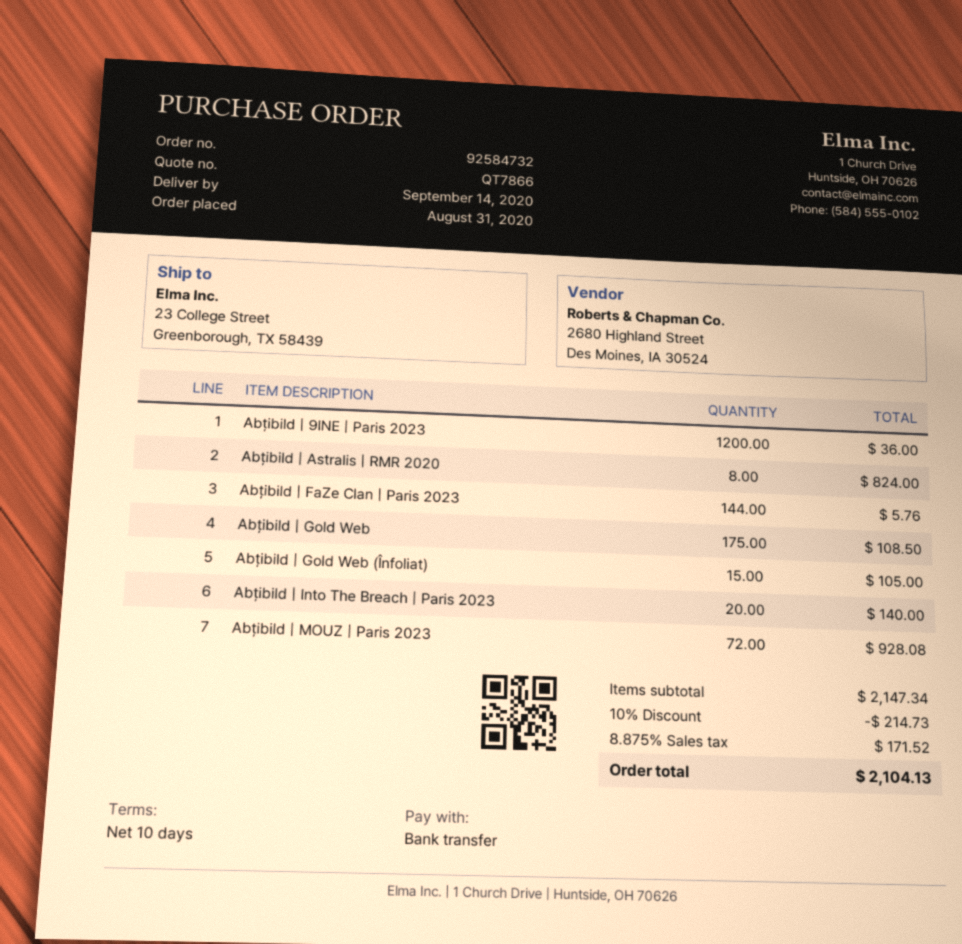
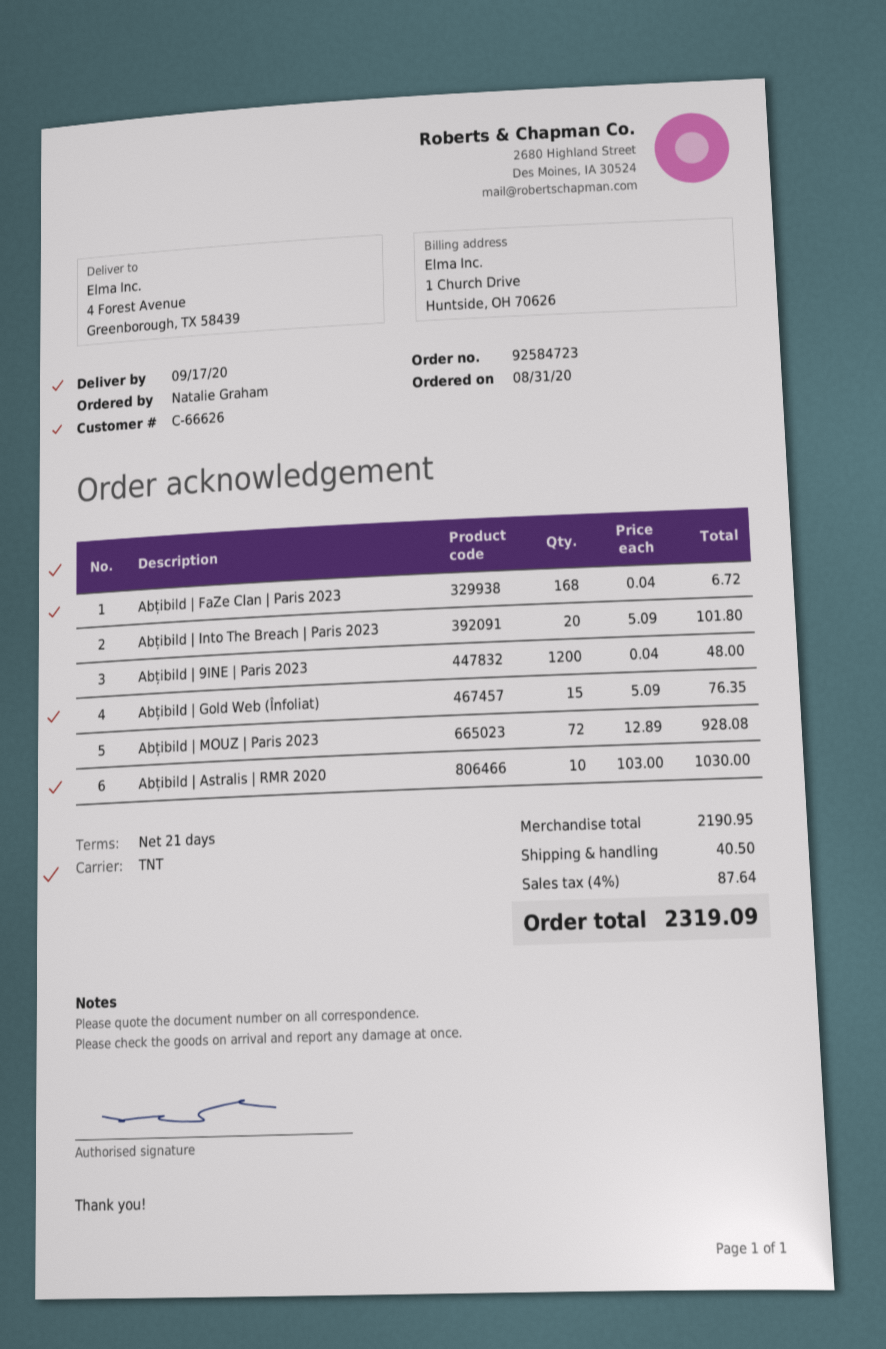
order number: 92584732 -> 92584723
delivery date: 2020-09-14 -> 2020-09-17
payment terms: 10 days -> 21 days
ship to: 23 College Street, Greenborough, TX 58439 -> 4 Forest Avenue, Greenborough, TX 58439
Abțibild | 9INE | Paris 2023: 1200 for 36.00 -> 1200 for 48.00
Abțibild | Astralis | RMR 2020: 8 for 824.00 -> 10 for 1030.00
Abțibild | FaZe Clan | Paris 2023: 144 for 5.76 -> 168 for 6.72
Abțibild | Gold Web: 175 for 108.50 -> none
Abțibild | Gold Web (Înfoliat): 15 for 105.00 -> 15 for 76.35
Abțibild | Into The Breach | Paris 2023: 20 for 140.00 -> 20 for 101.80
subtotal: 2147.34 -> 2190.95
discount: 10% = 214.73 -> none
shipping: none -> 40.50
tax: 8.875% = 171.52 -> 4% = 87.64
total: 2104.13 -> 2319.09

